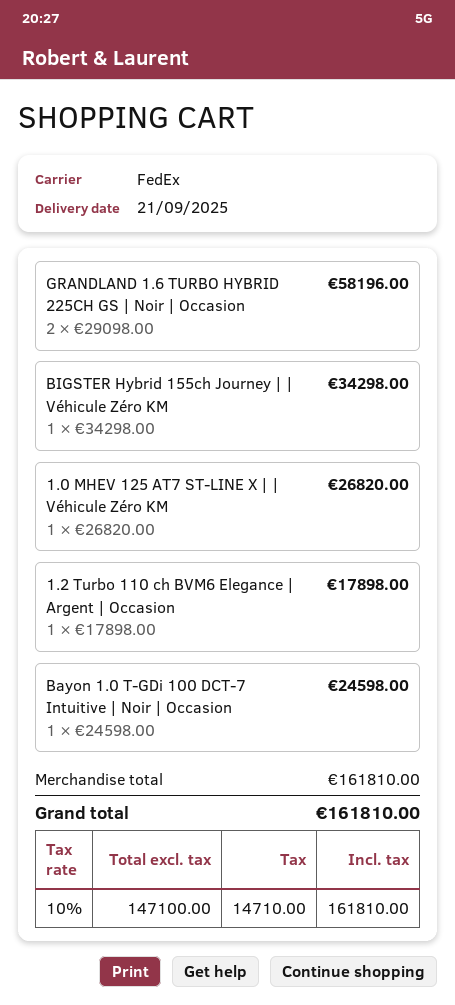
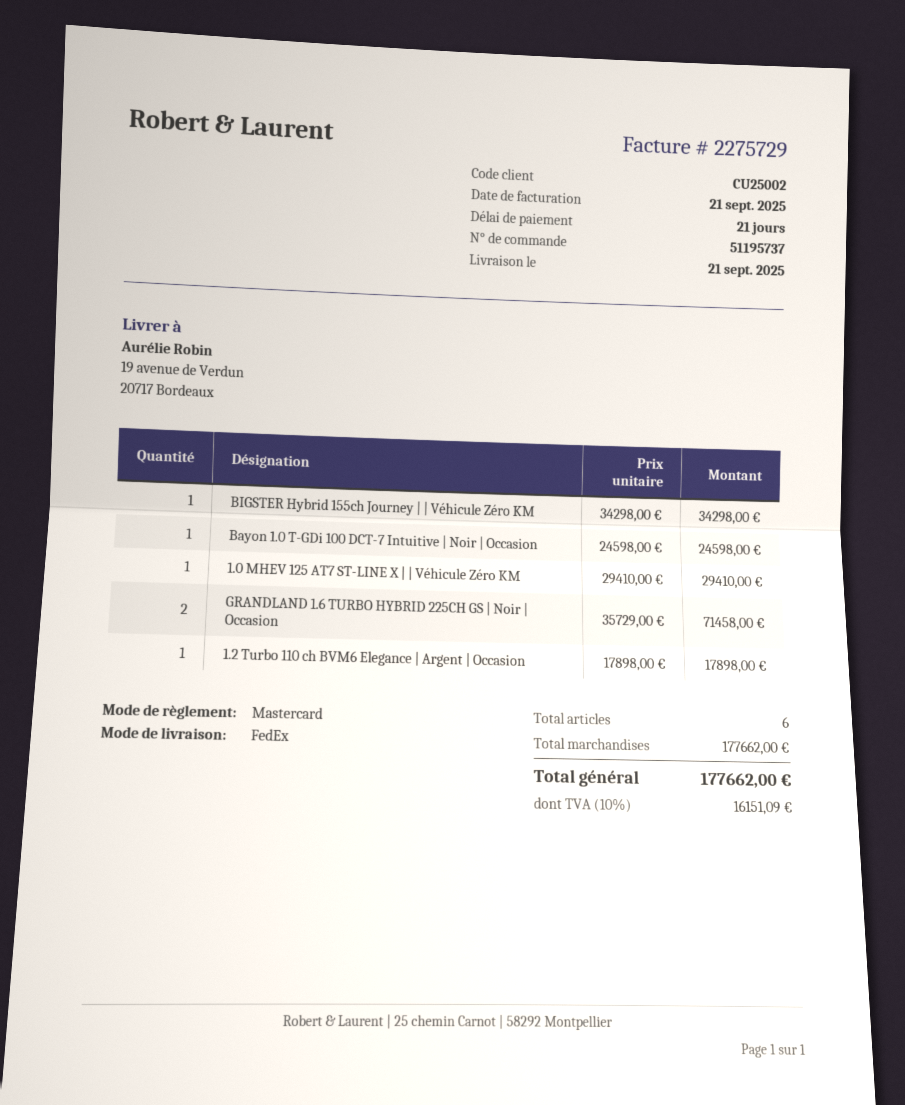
GRANDLAND 1.6 TURBO HYBRID 225CH GS | Noir | Occasion: 2 x 29098.00 = 58196.00 -> 2 x 35729.00 = 71458.00
1.0 MHEV 125 AT7 ST-LINE X | | Véhicule Zéro KM: 1 x 26820.00 = 26820.00 -> 1 x 29410.00 = 29410.00
subtotal: 161810.00 -> 177662.00
tax: 10% = 14710.00 -> 10% = 16151.09
total: 161810.00 -> 177662.00

